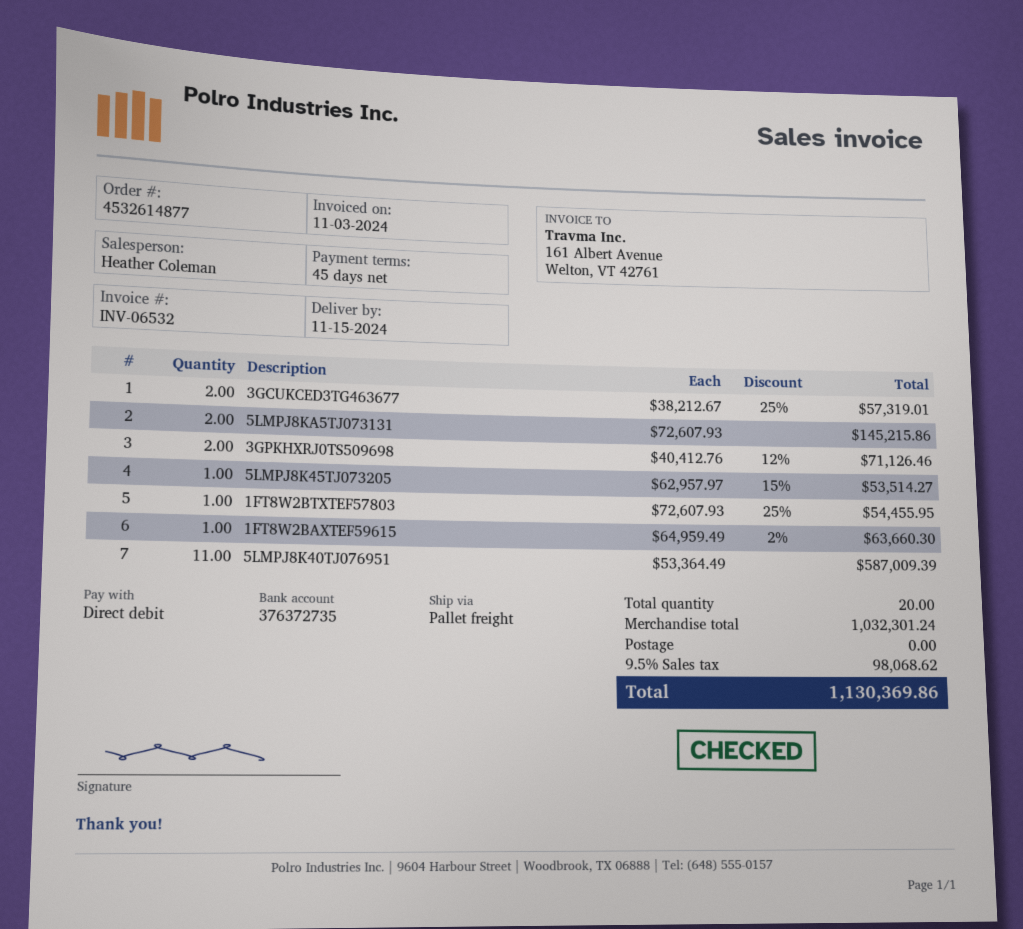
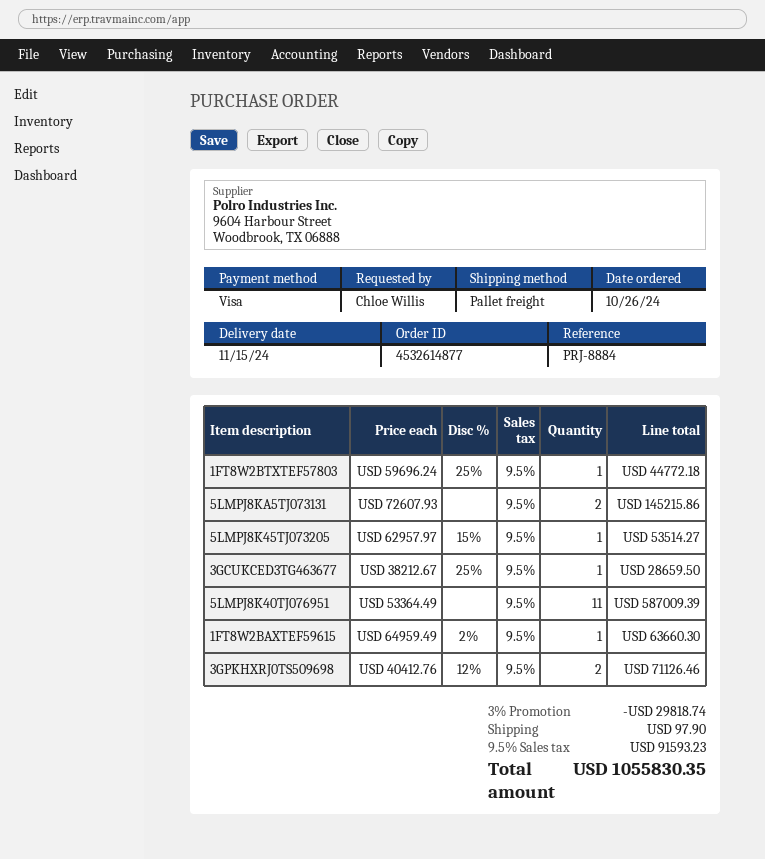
payment method: direct debit -> Visa
3GCUKCED3TG463677: 2 x 38212.67 - 25% = 57319.01 -> 1 x 38212.67 - 25% = 28659.50
1FT8W2BTXTEF57803: 1 x 72607.93 - 25% = 54455.95 -> 1 x 59696.24 - 25% = 44772.18
discount: none -> 3% = 29818.74
shipping: 0.00 -> 97.90
tax: 9.5% = 98068.62 -> 9.5% = 91593.23
total: 1130369.86 -> 1055830.35

